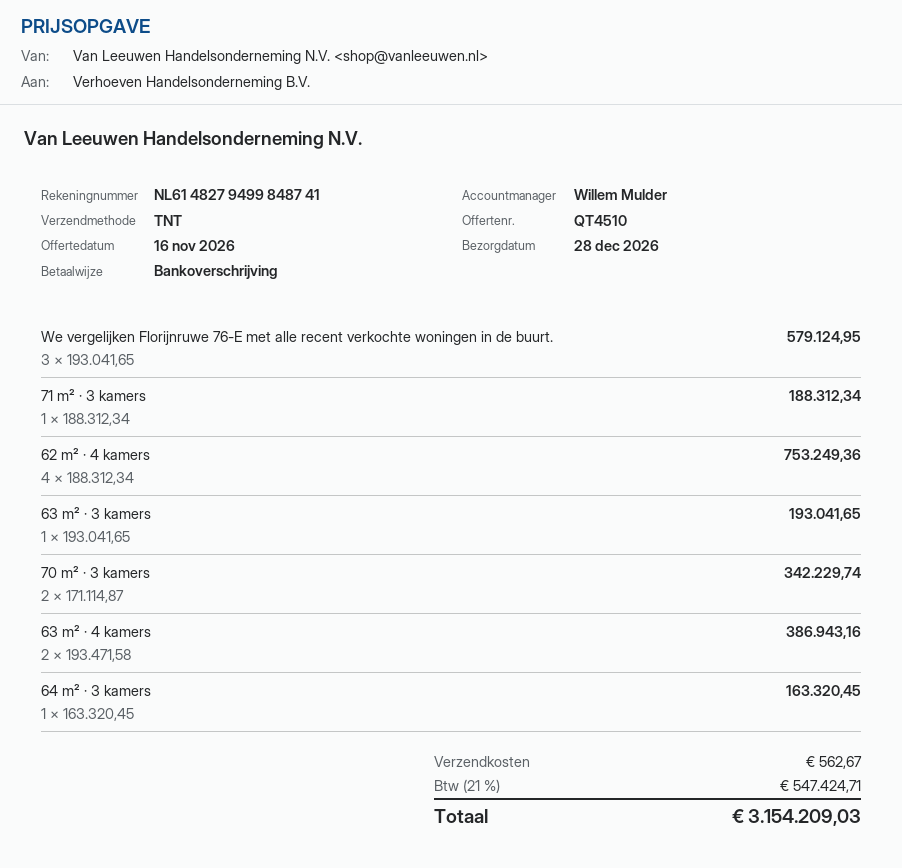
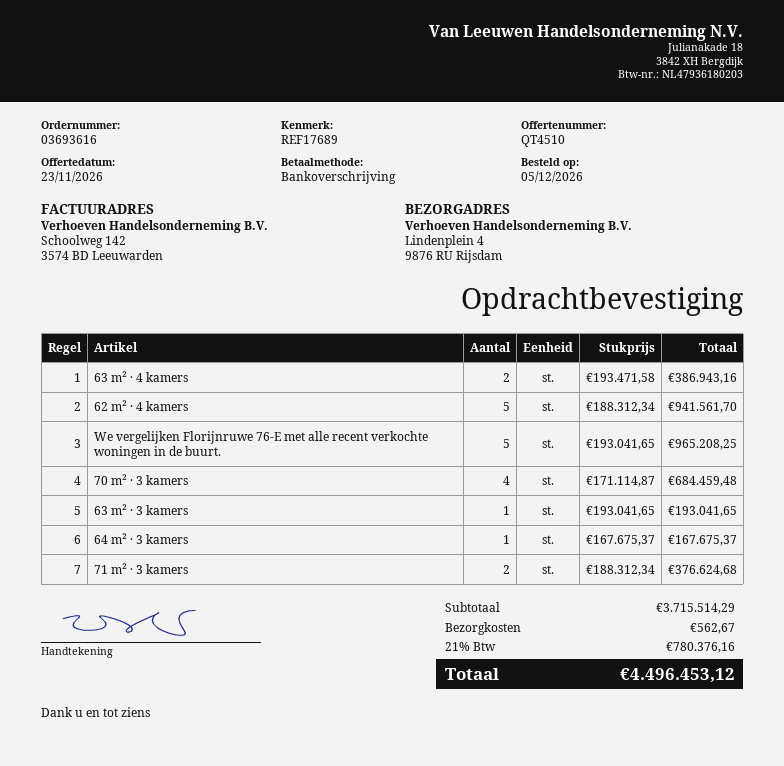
quote date: 2026-11-16 -> 2026-11-23
We vergelijken Florijnruwe 76-E met alle recent verkochte woningen in de buurt.: 3 x 193041.65 = 579124.95 -> 5 x 193041.65 = 965208.25
71 m² · 3 kamers: 1 x 188312.34 = 188312.34 -> 2 x 188312.34 = 376624.68
62 m² · 4 kamers: 4 x 188312.34 = 753249.36 -> 5 x 188312.34 = 941561.70
70 m² · 3 kamers: 2 x 171114.87 = 342229.74 -> 4 x 171114.87 = 684459.48
64 m² · 3 kamers: 1 x 163320.45 = 163320.45 -> 1 x 167675.37 = 167675.37
tax: 21% = 547424.71 -> 21% = 780376.16
total: 3154209.03 -> 4496453.12

